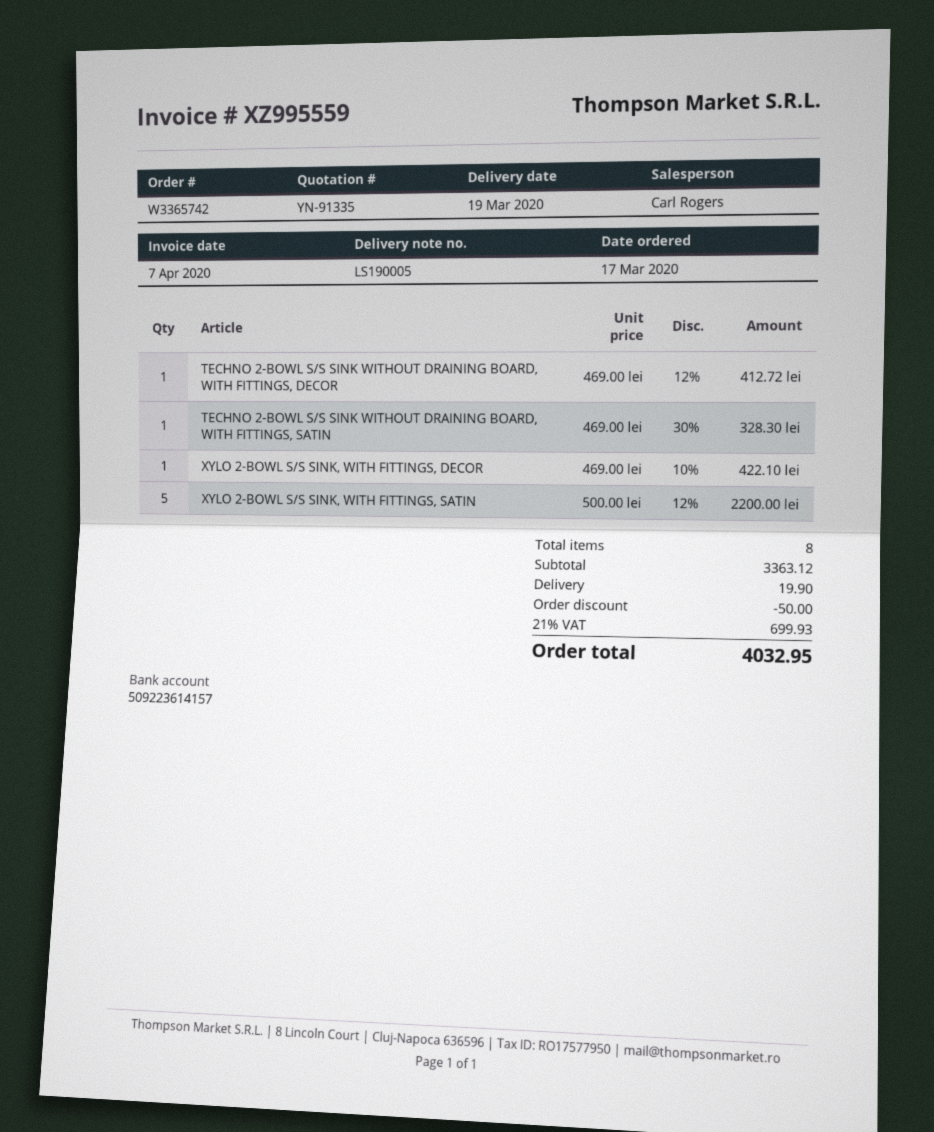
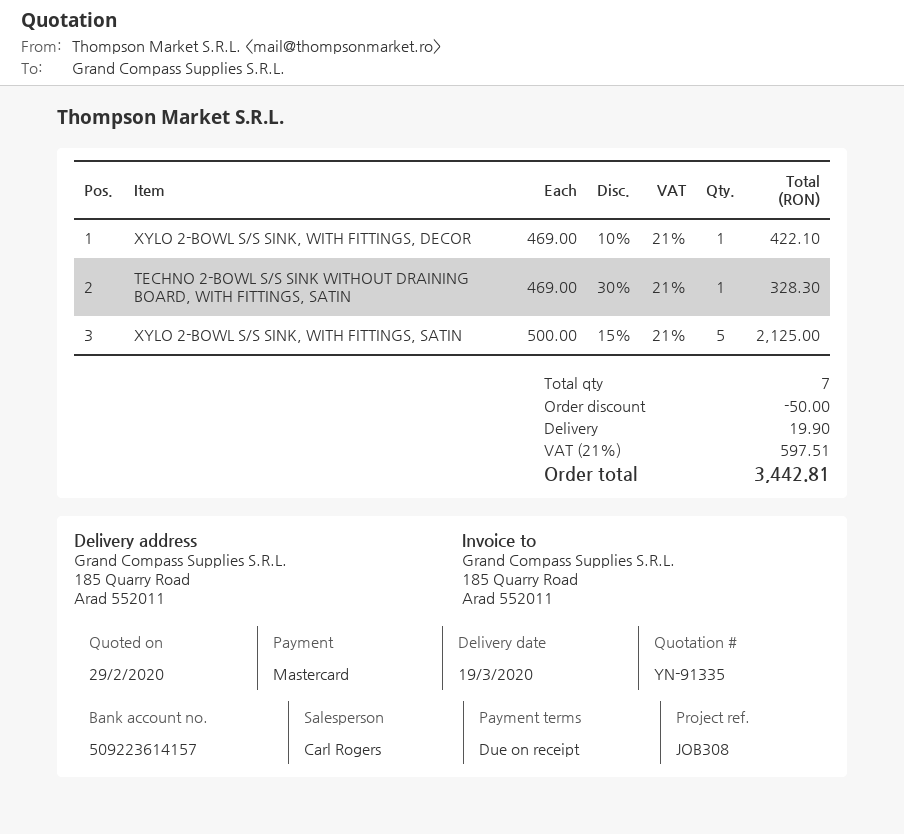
TECHNO 2-BOWL S/S SINK WITHOUT DRAINING BOARD, WITH FITTINGS, DECOR: 1 x 469.00 - 12% = 412.72 -> none
XYLO 2-BOWL S/S SINK, WITH FITTINGS, SATIN: 5 x 500.00 - 12% = 2200.00 -> 5 x 500.00 - 15% = 2125.00
total quantity: 8 -> 7
tax: 21% = 699.93 -> 21% = 597.51
total: 4032.95 -> 3442.81

